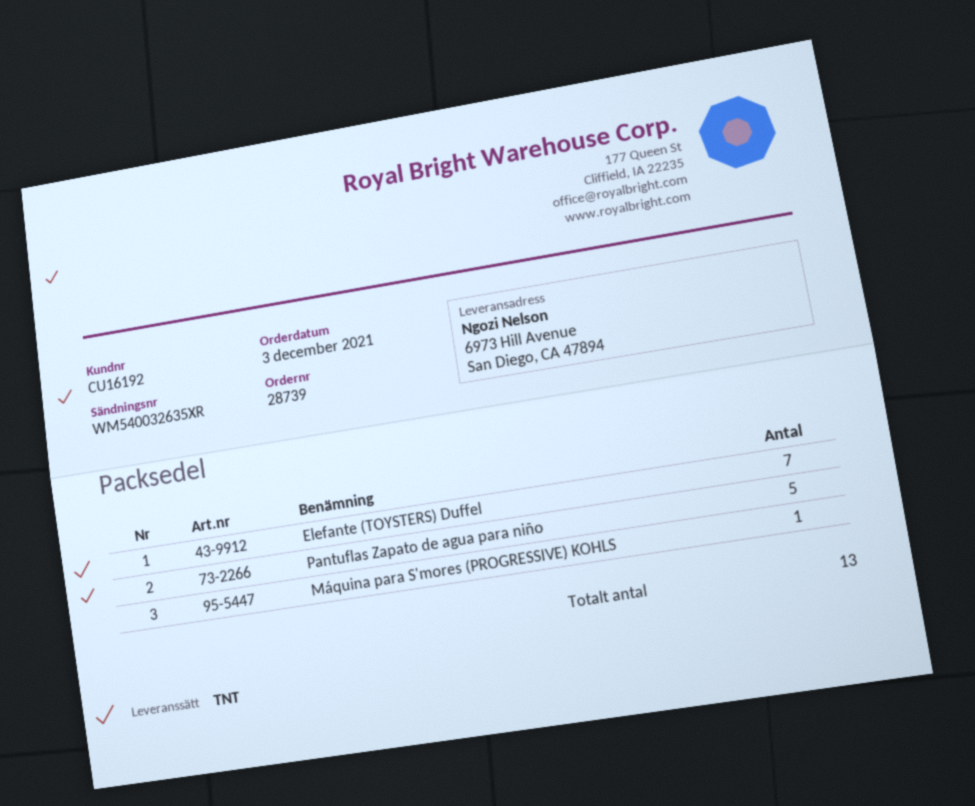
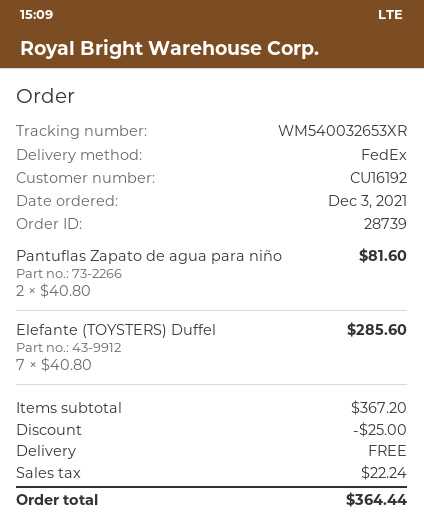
shipping method: TNT -> FedEx
tracking number: WM540032635XR -> WM540032653XR
Pantuflas Zapato de agua para niño: 5 -> 2
Máquina para S'mores (PROGRESSIVE) KOHLS: 1 -> none

